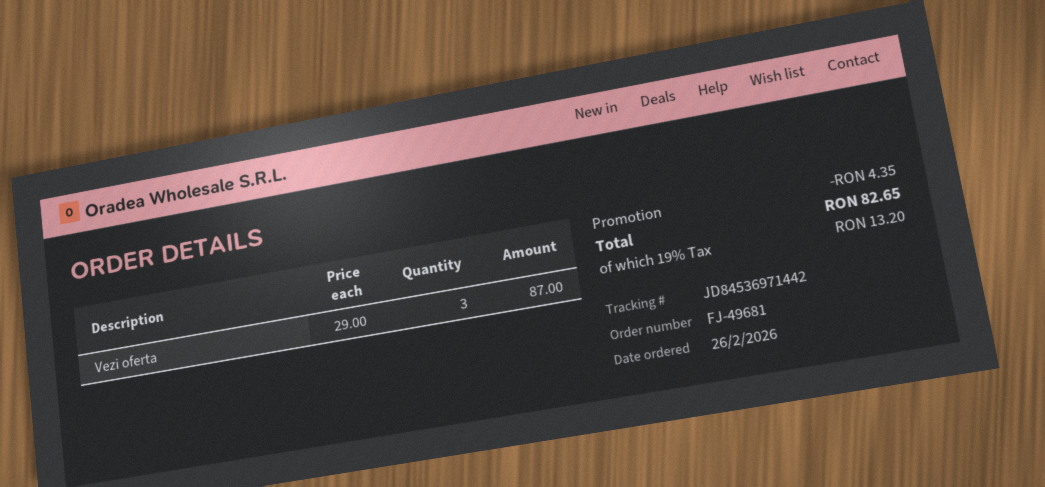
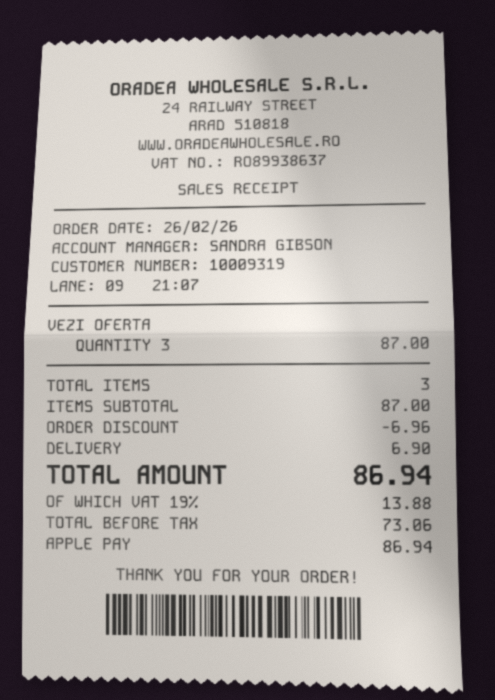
discount: 4.35 -> 6.96
shipping: none -> 6.90
tax: 19% = 13.20 -> 19% = 13.88
total: 82.65 -> 86.94

